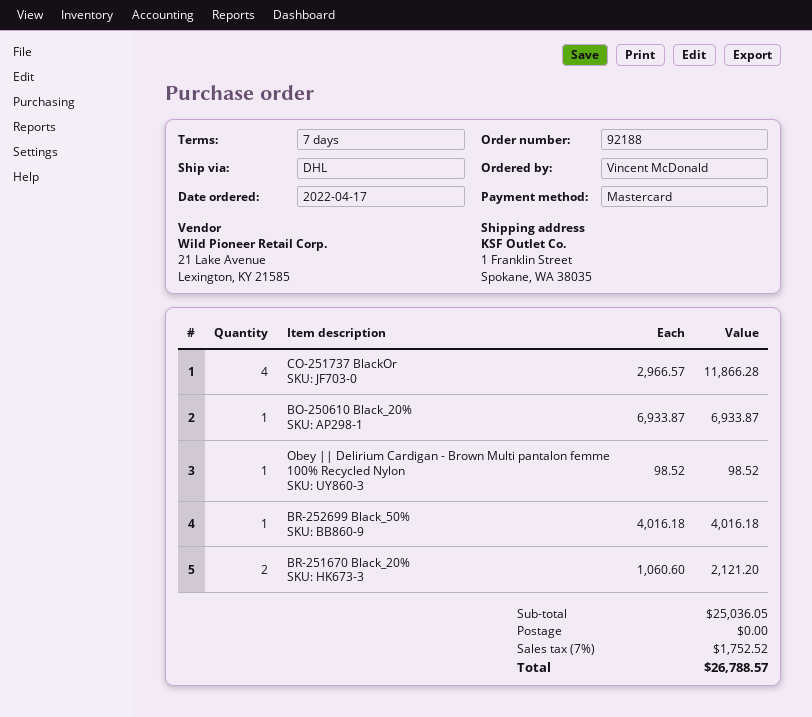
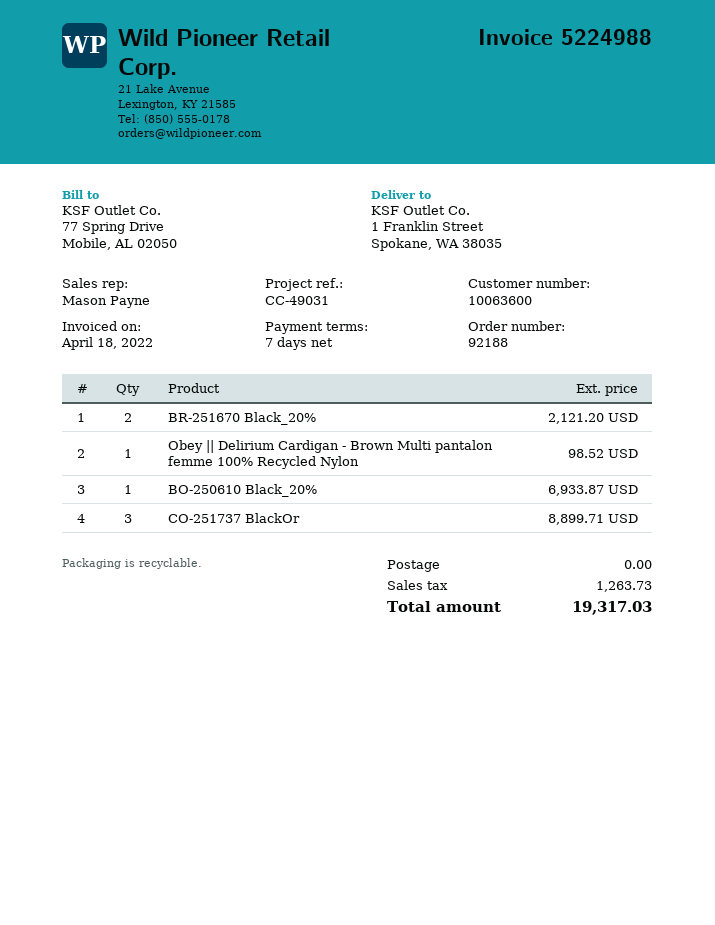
CO-251737 BlackOr: 4 for 11866.28 -> 3 for 8899.71
BR-252699 Black_50%: 1 for 4016.18 -> none
tax: 1752.52 -> 1263.73
total: 26788.57 -> 19317.03

